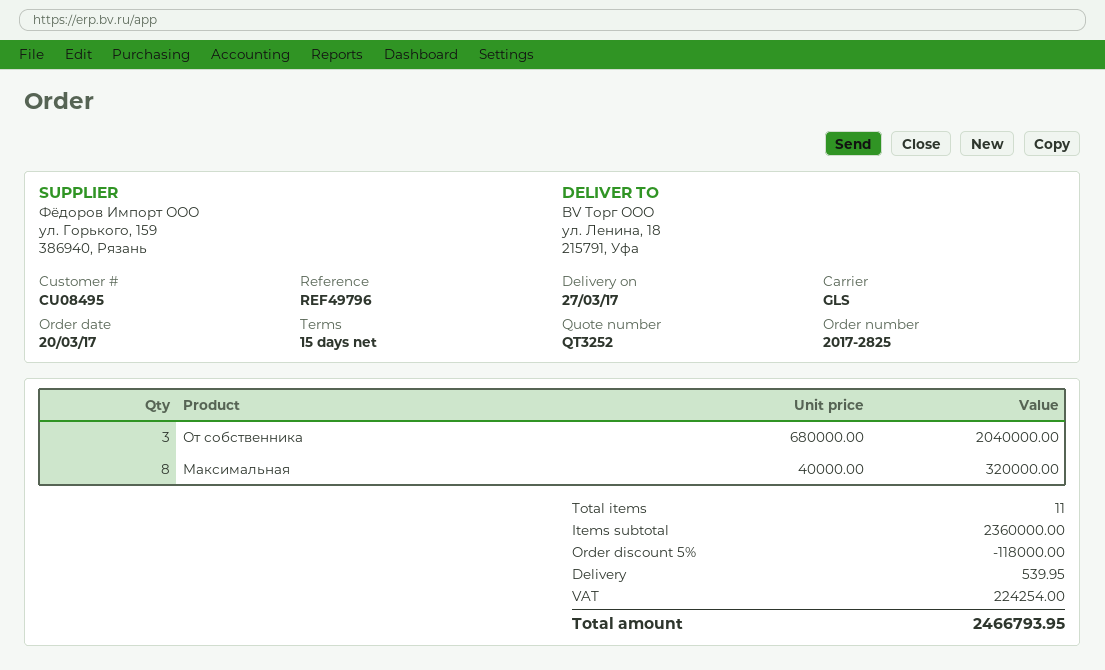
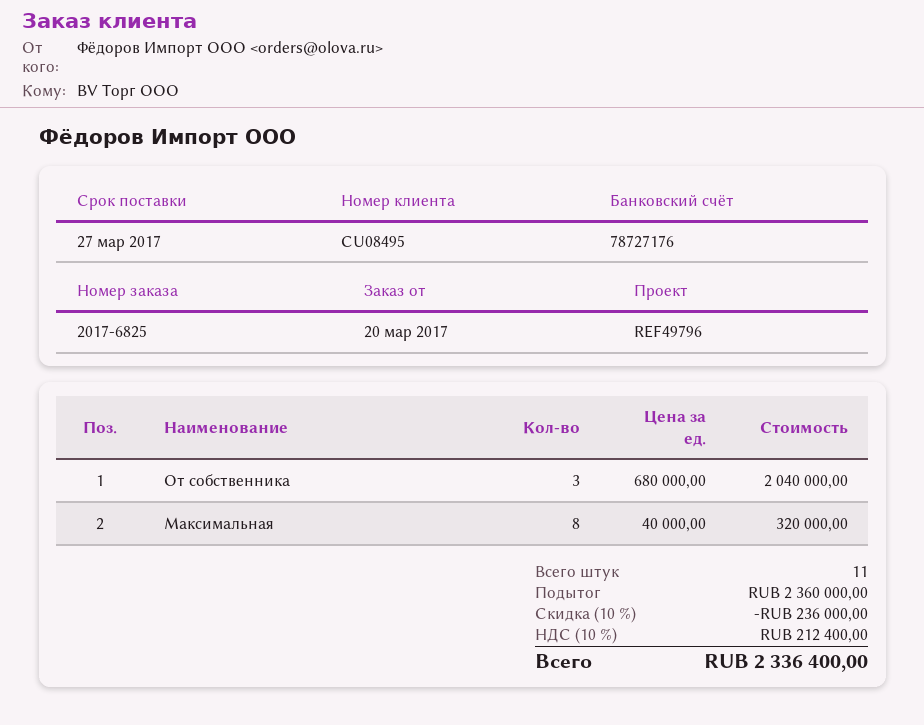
order number: 2017-2825 -> 2017-6825
discount: 5% = 118000.00 -> 10% = 236000.00
shipping: 539.95 -> none
tax: 224254.00 -> 212400.00
total: 2466793.95 -> 2336400.00

